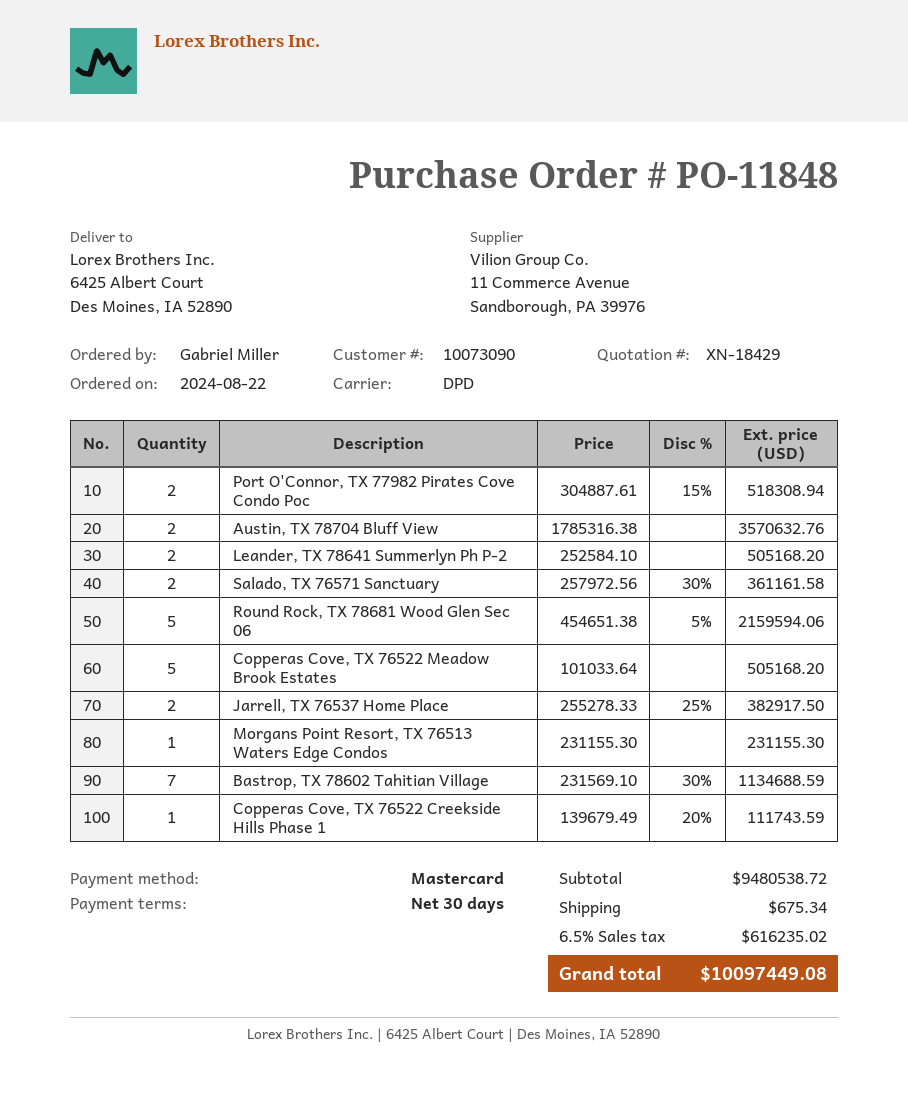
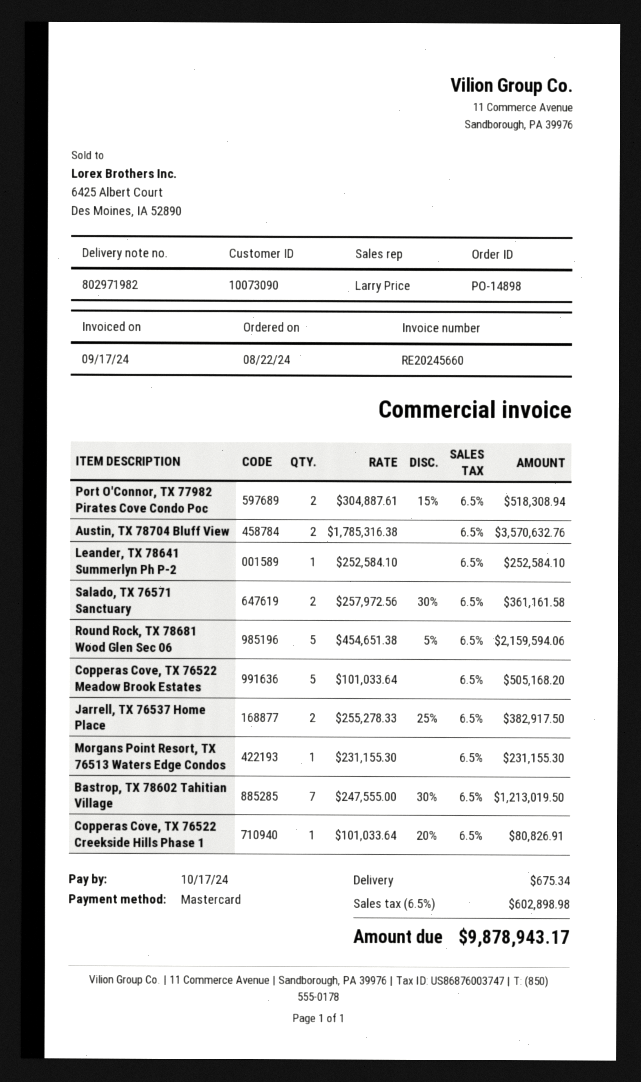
order number: PO-11848 -> PO-14898
Leander, TX 78641 Summerlyn Ph P-2: 2 x 252584.10 = 505168.20 -> 1 x 252584.10 = 252584.10
Bastrop, TX 78602 Tahitian Village: 7 x 231569.10 - 30% = 1134688.59 -> 7 x 247555.00 - 30% = 1213019.50
Copperas Cove, TX 76522 Creekside Hills Phase 1: 1 x 139679.49 - 20% = 111743.59 -> 1 x 101033.64 - 20% = 80826.91
tax: 6.5% = 616235.02 -> 6.5% = 602898.98
total: 10097449.08 -> 9878943.17

